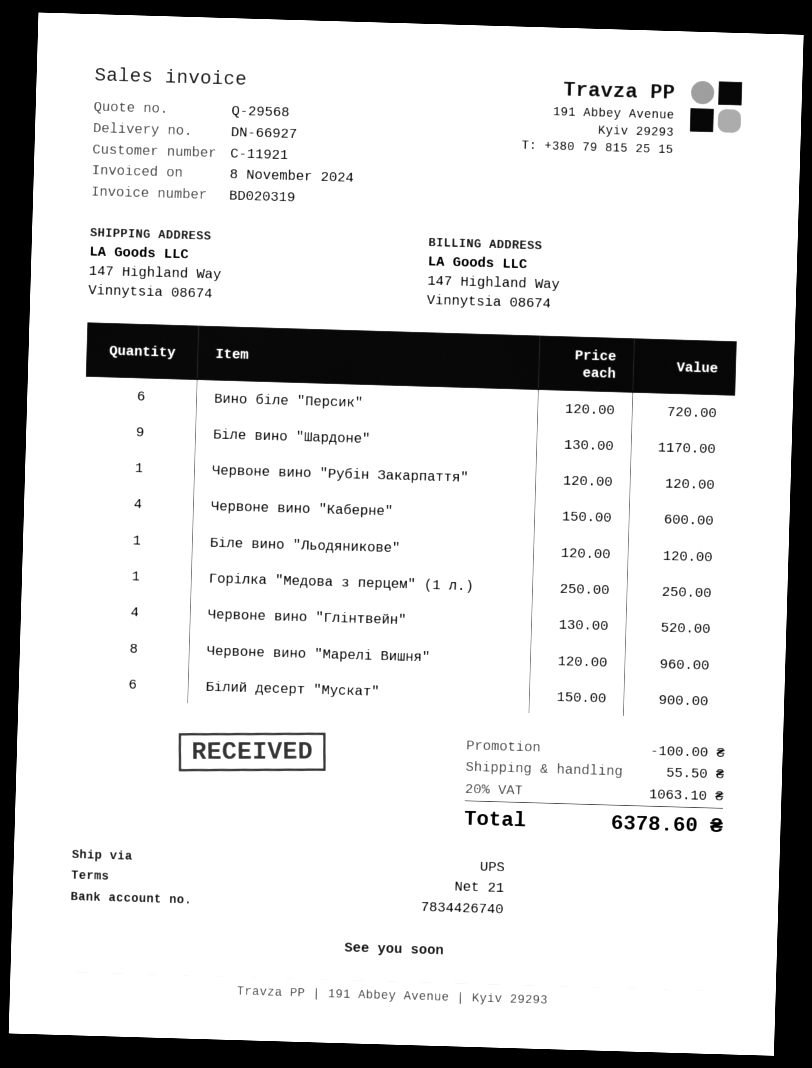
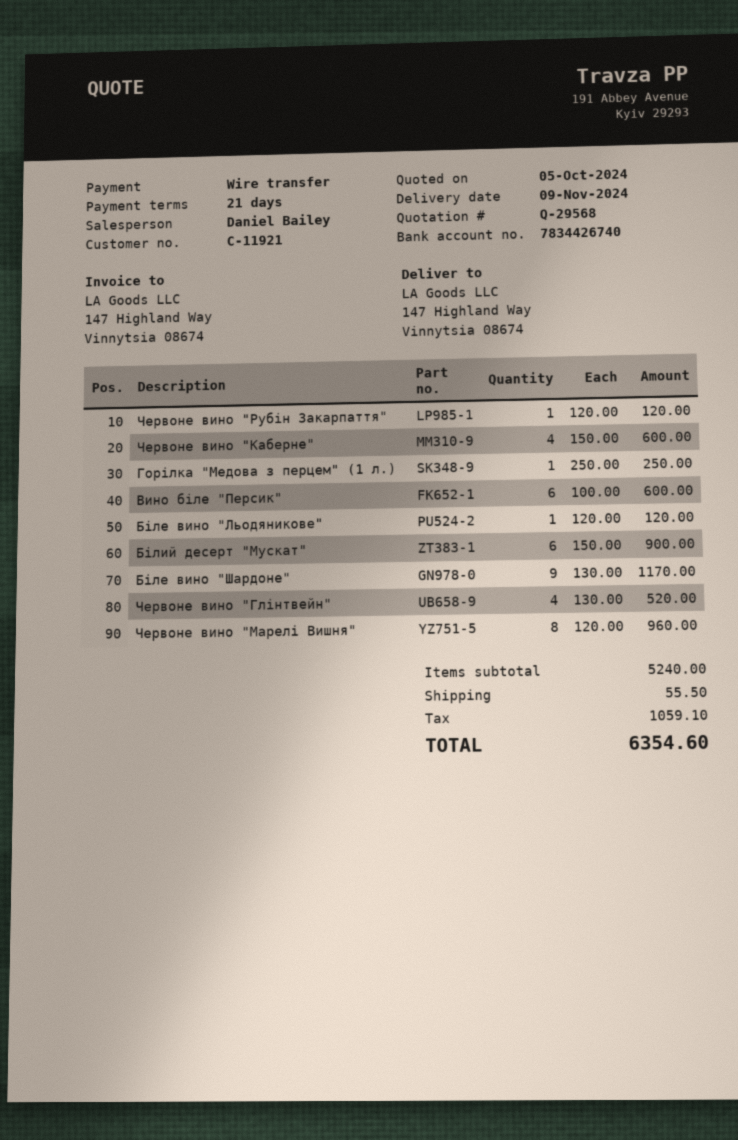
Вино біле "Персик": 6 x 120.00 = 720.00 -> 6 x 100.00 = 600.00
discount: 100.00 -> none
tax: 1063.10 -> 1059.10
total: 6378.60 -> 6354.60

